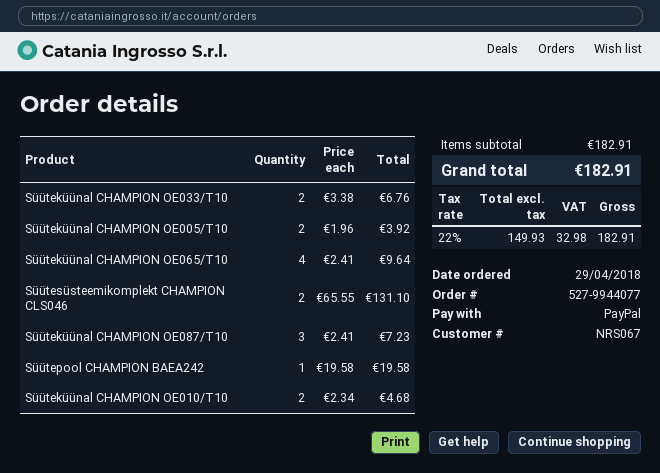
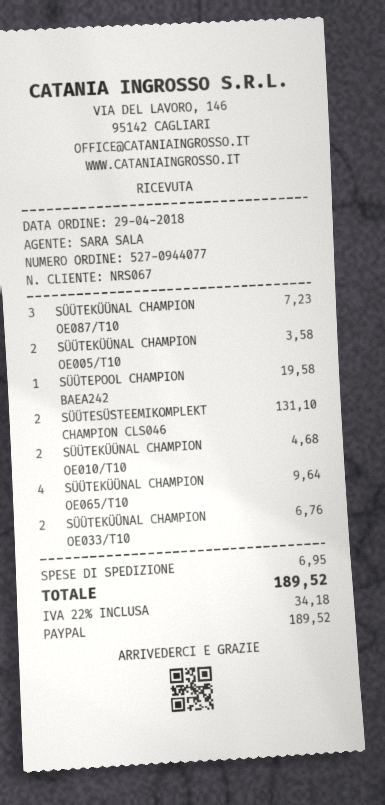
order number: 527-9944077 -> 527-0944077
Süüteküünal CHAMPION OE005/T10: 2 for 3.92 -> 2 for 3.58
shipping: none -> 6.95
tax: 22% = 32.98 -> 22% = 34.18
total: 182.91 -> 189.52

